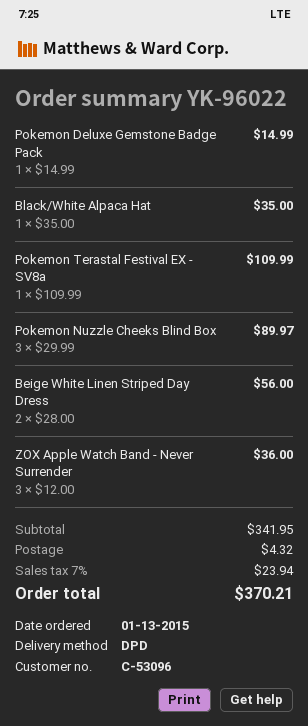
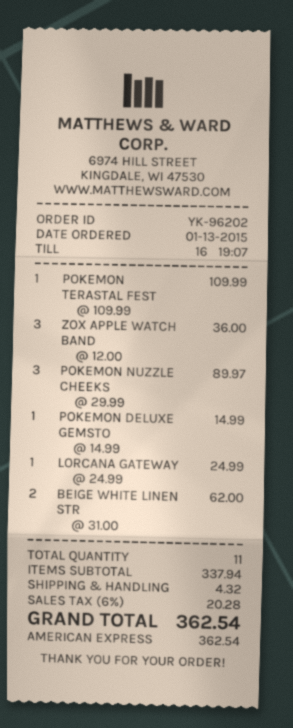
order number: YK-96022 -> YK-96202
Black/White Alpaca Hat: 1 x 35.00 = 35.00 -> none
Beige White Linen Striped Day Dress: 2 x 28.00 = 56.00 -> 2 x 31.00 = 62.00
LORCANA GATEWAY: none -> 1 x 24.99 = 24.99
subtotal: 341.95 -> 337.94
tax: 7% = 23.94 -> 6% = 20.28
total: 370.21 -> 362.54

